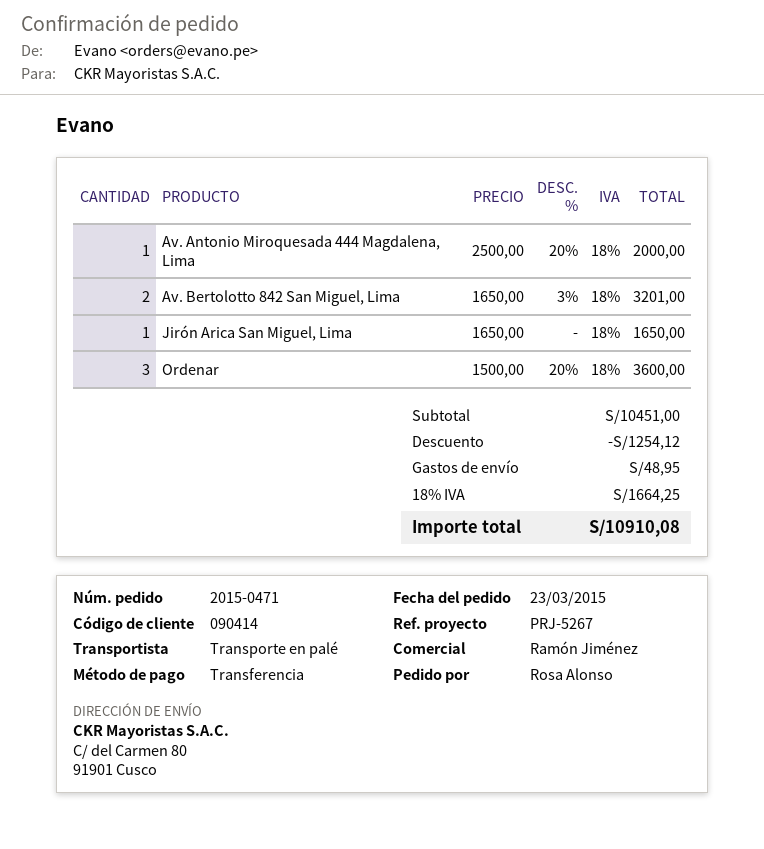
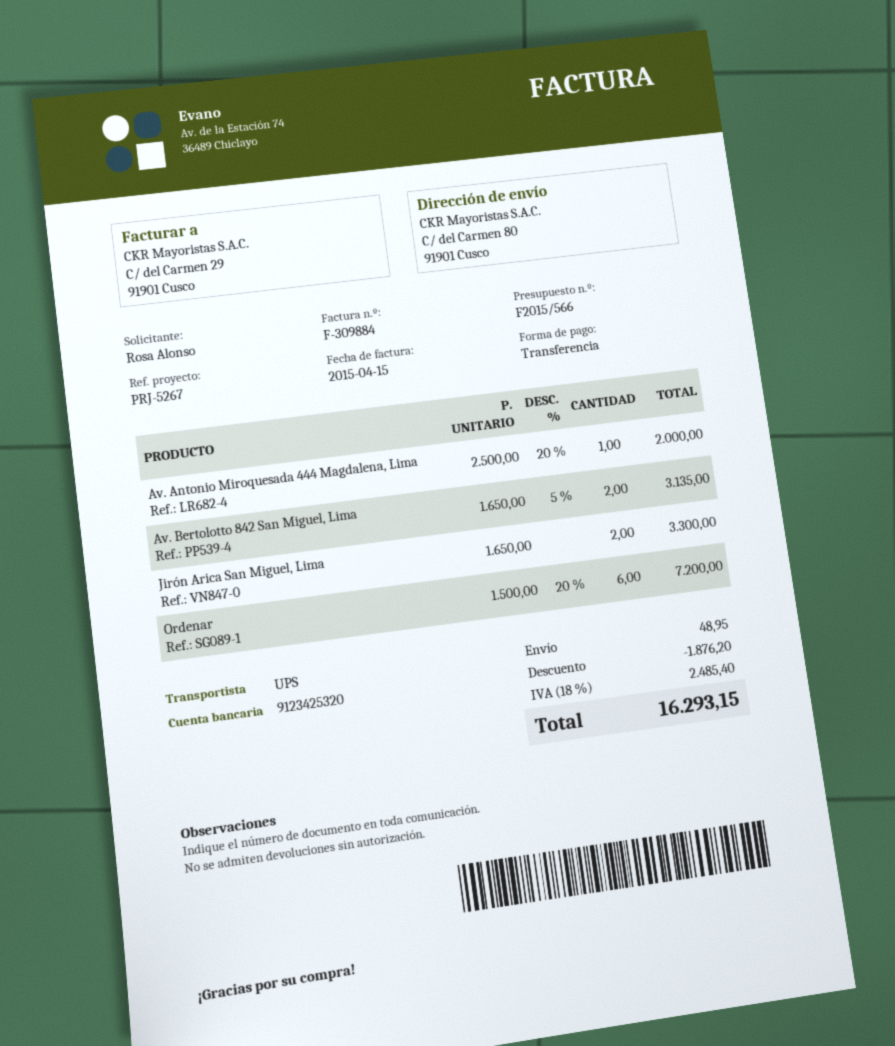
shipping method: pallet freight -> UPS
Av. Bertolotto 842 San Miguel, Lima: 2 x 1650.00 - 3% = 3201.00 -> 2 x 1650.00 - 5% = 3135.00
Jirón Arica San Miguel, Lima: 1 x 1650.00 = 1650.00 -> 2 x 1650.00 = 3300.00
Ordenar: 3 x 1500.00 - 20% = 3600.00 -> 6 x 1500.00 - 20% = 7200.00
discount: 1254.12 -> 1876.20
tax: 18% = 1664.25 -> 18% = 2485.40
total: 10910.08 -> 16293.15

